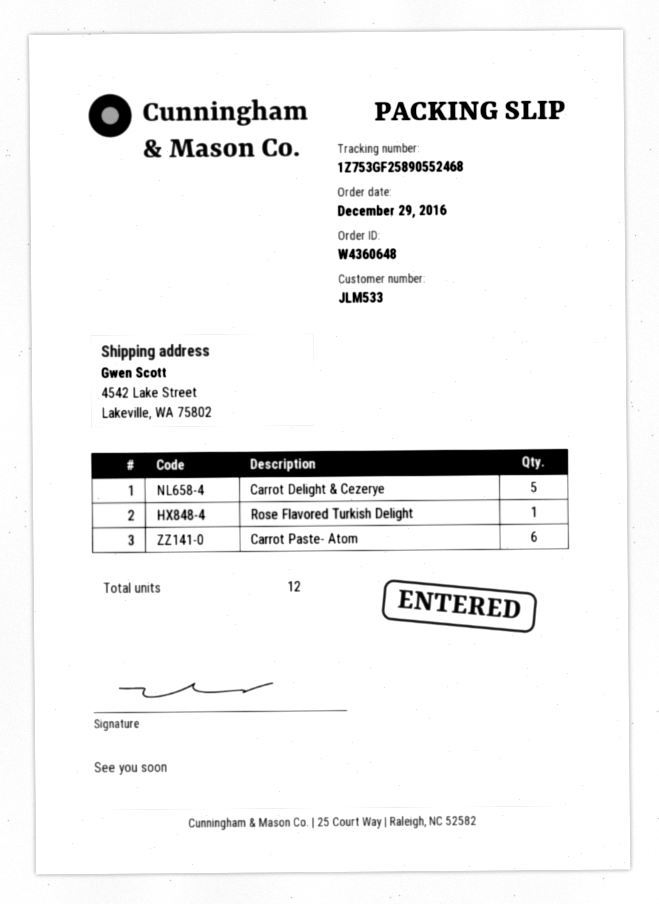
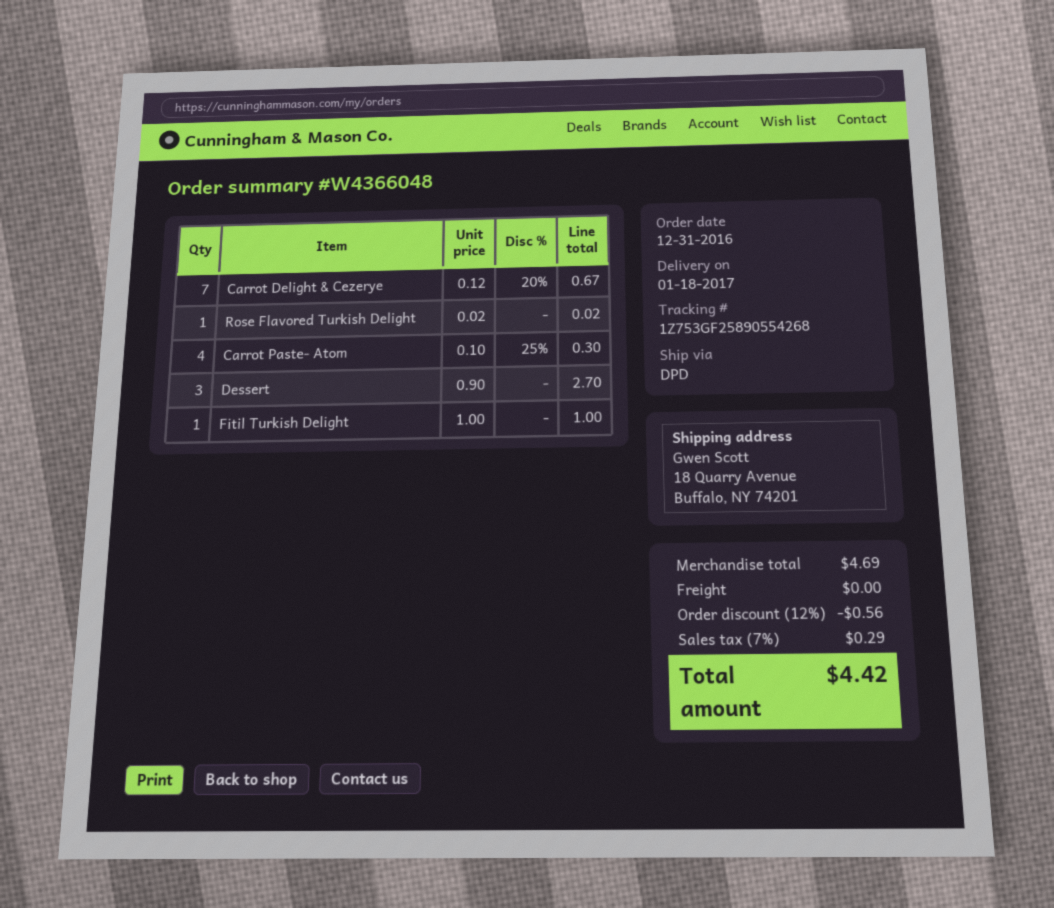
order number: W4360648 -> W4366048
order date: 2016-12-29 -> 2016-12-31
tracking number: 1Z753GF25890552468 -> 1Z753GF25890554268
ship to: 4542 Lake Street, Lakeville, WA 75802 -> 18 Quarry Avenue, Buffalo, NY 74201
Carrot Delight & Cezerye: 5 -> 7
Carrot Paste- Atom: 6 -> 4
Dessert: none -> 3
Fitil Turkish Delight: none -> 1

